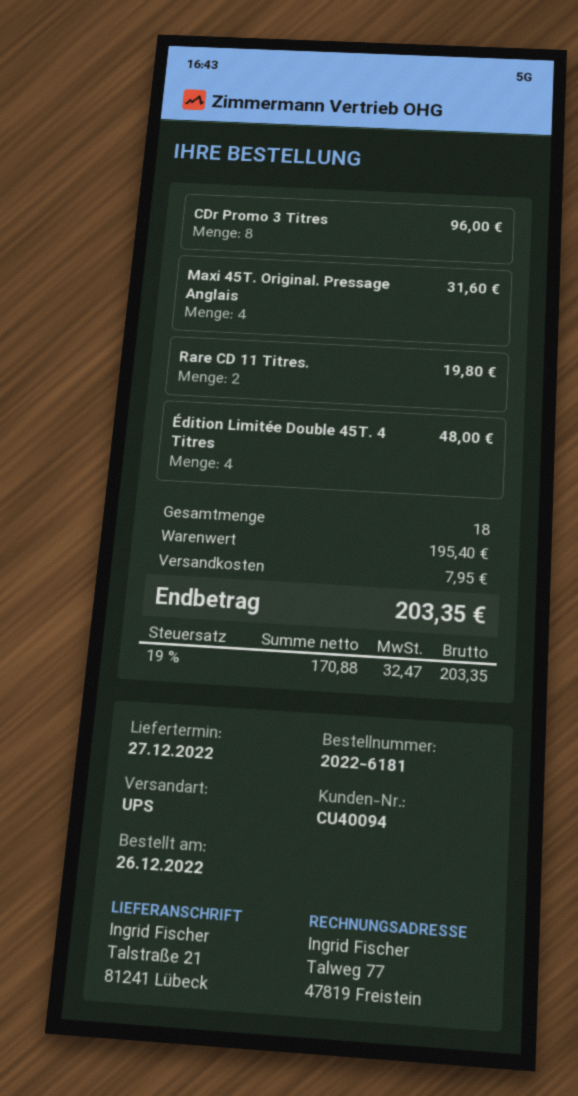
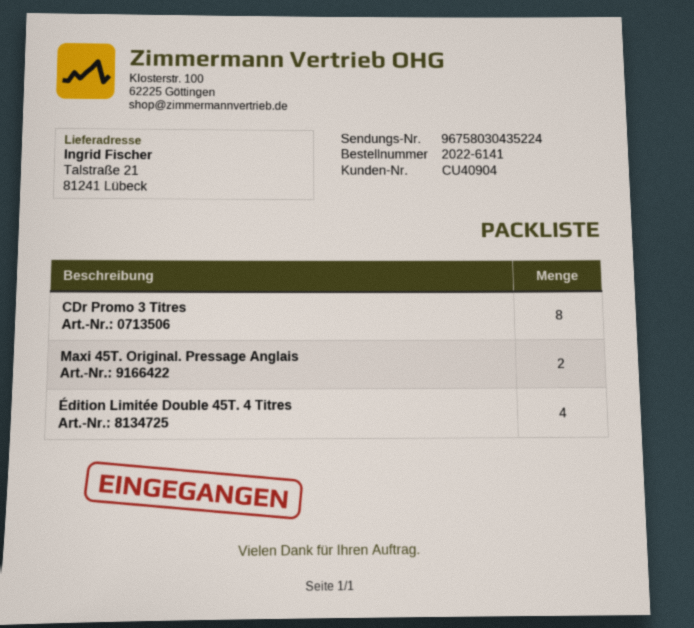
order number: 2022-6181 -> 2022-6141
customer number: CU40094 -> CU40904
Maxi 45T. Original. Pressage Anglais: 4 -> 2
Rare CD 11 Titres.: 2 -> none

